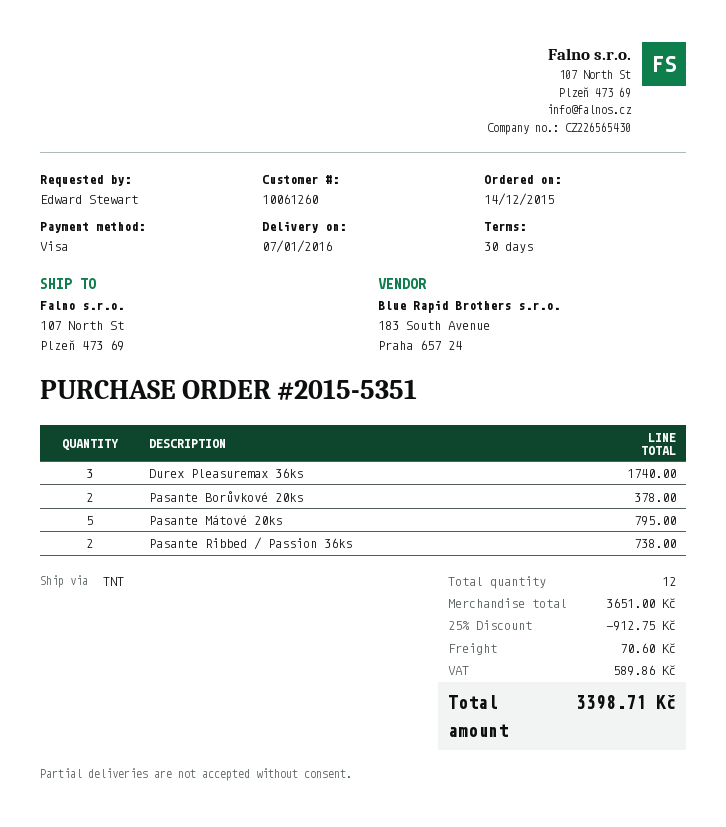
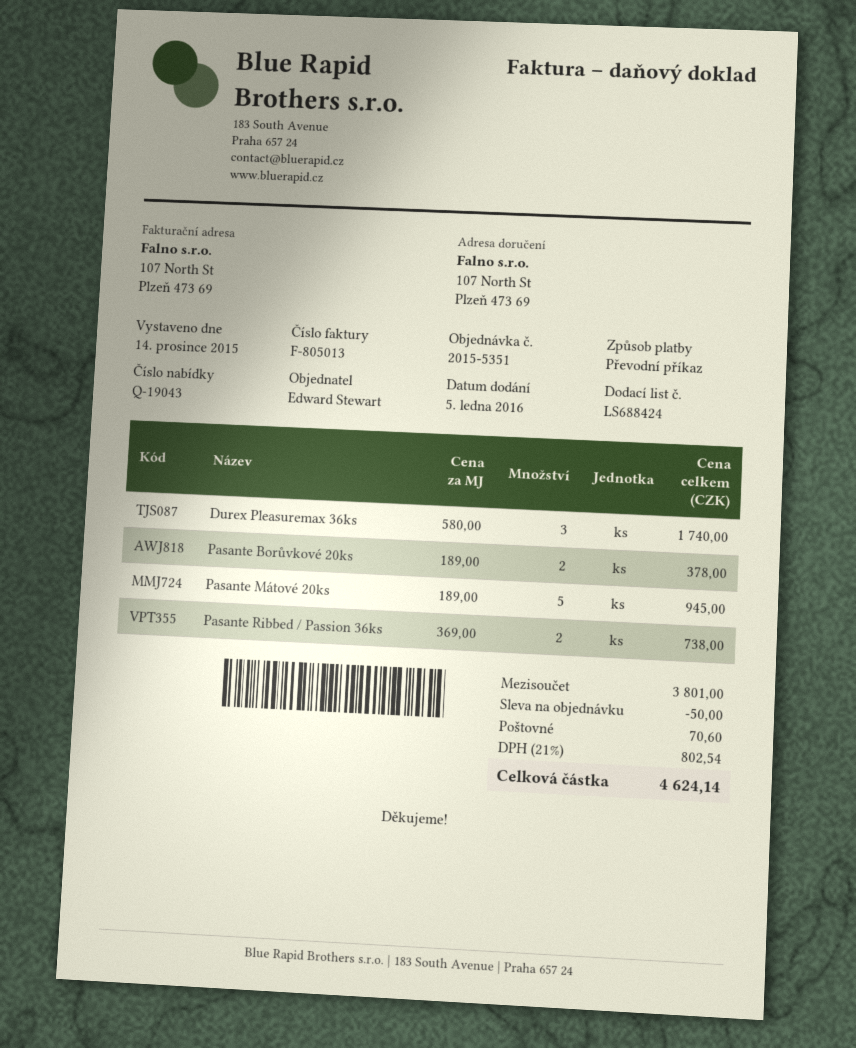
delivery date: 2016-01-07 -> 2016-01-05
payment method: Visa -> bank transfer
Pasante Mátové 20ks: 5 for 795.00 -> 5 for 945.00
subtotal: 3651.00 -> 3801.00
discount: 912.75 -> 50.00
tax: 589.86 -> 802.54
total: 3398.71 -> 4624.14

